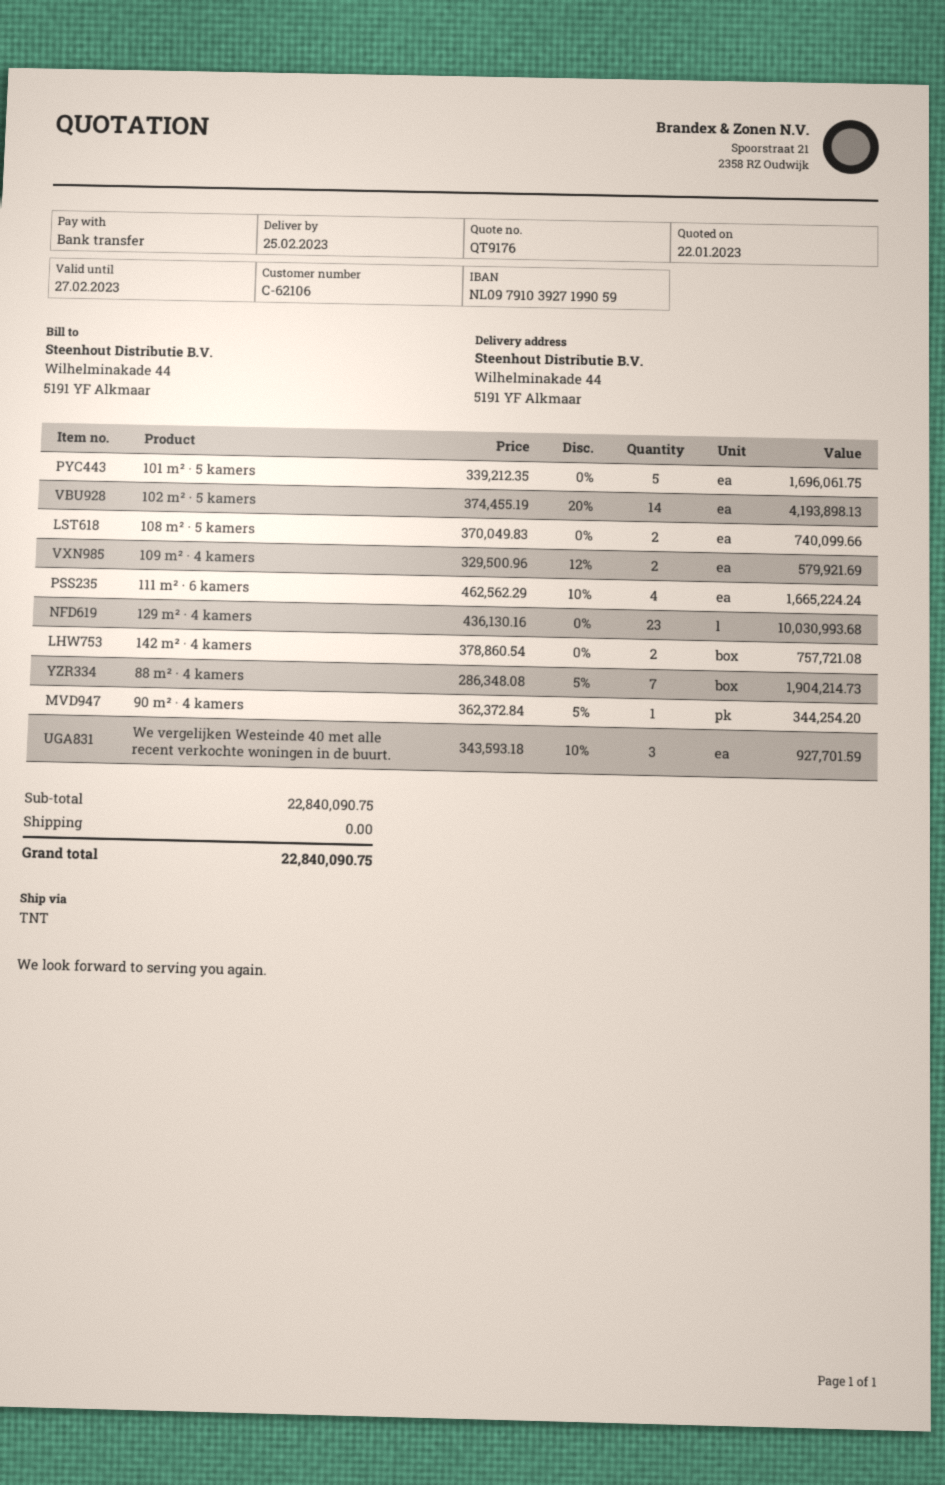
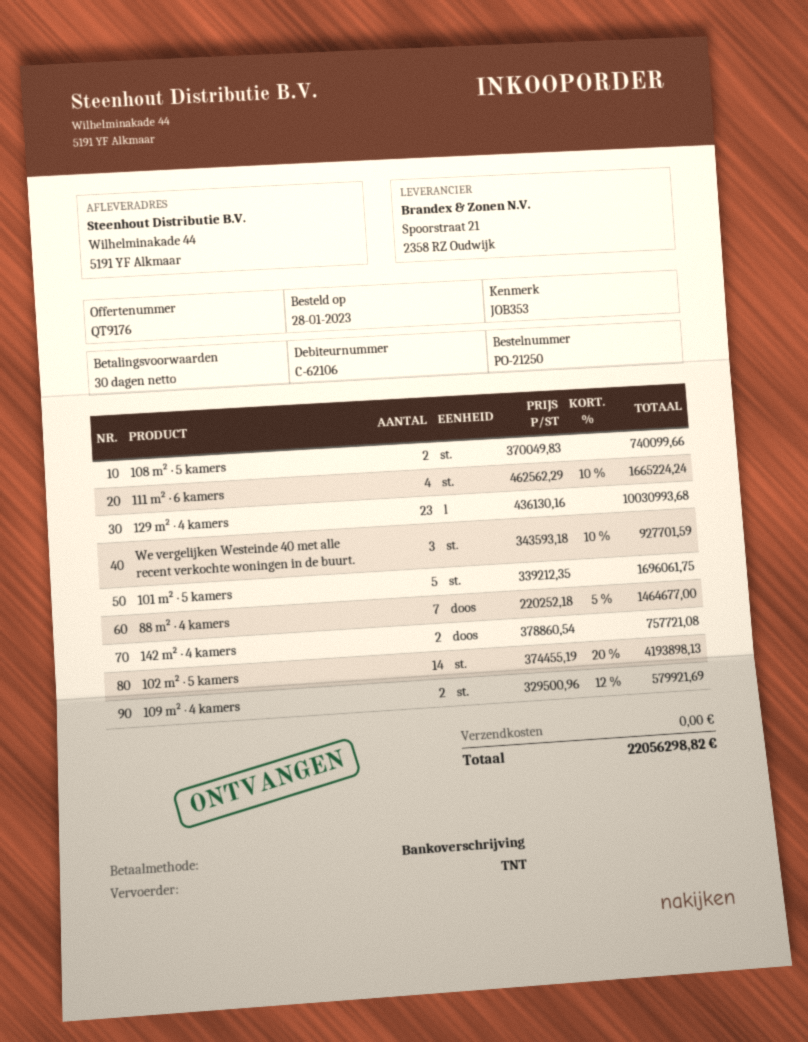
88 m² · 4 kamers: 7 x 286348.08 - 5% = 1904214.73 -> 7 x 220252.18 - 5% = 1464677.00
90 m² · 4 kamers: 1 x 362372.84 - 5% = 344254.20 -> none
total: 22840090.75 -> 22056298.82

